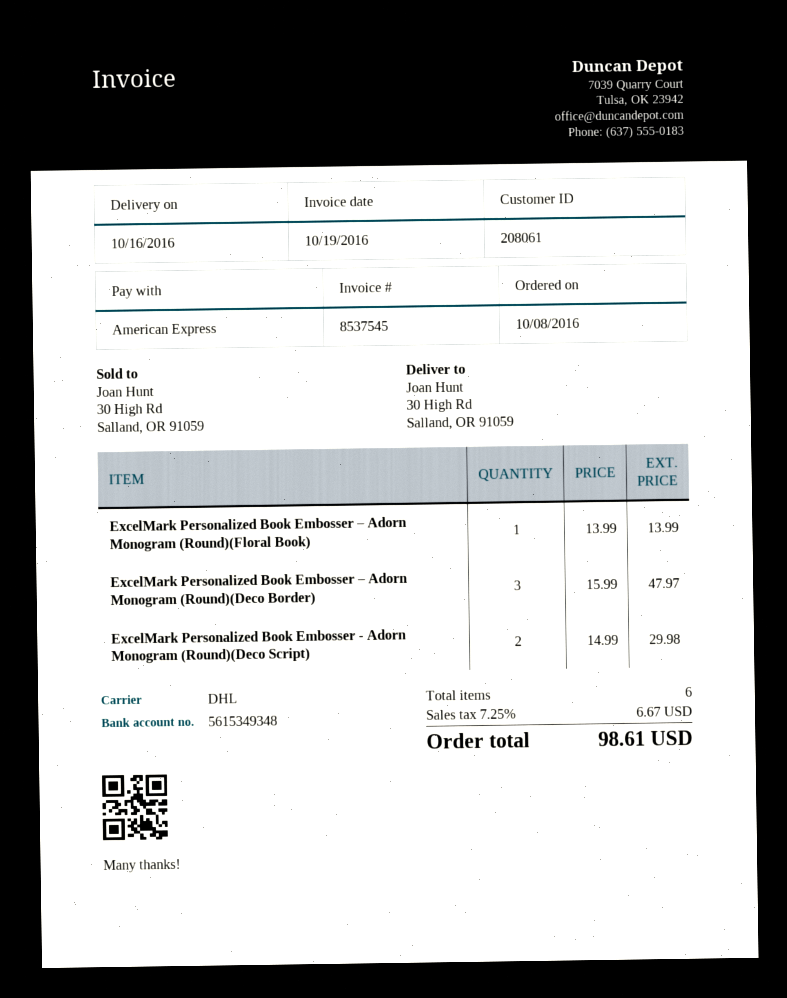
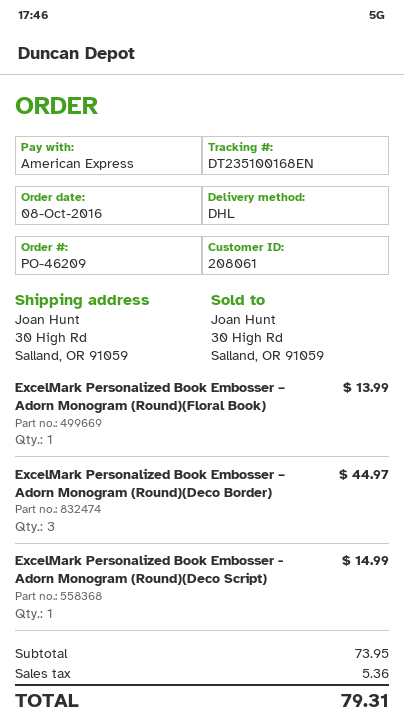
ExcelMark Personalized Book Embosser – Adorn Monogram (Round)(Deco Border): 3 for 47.97 -> 3 for 44.97
ExcelMark Personalized Book Embosser - Adorn Monogram (Round)(Deco Script): 2 for 29.98 -> 1 for 14.99
tax: 6.67 -> 5.36
total: 98.61 -> 79.31

